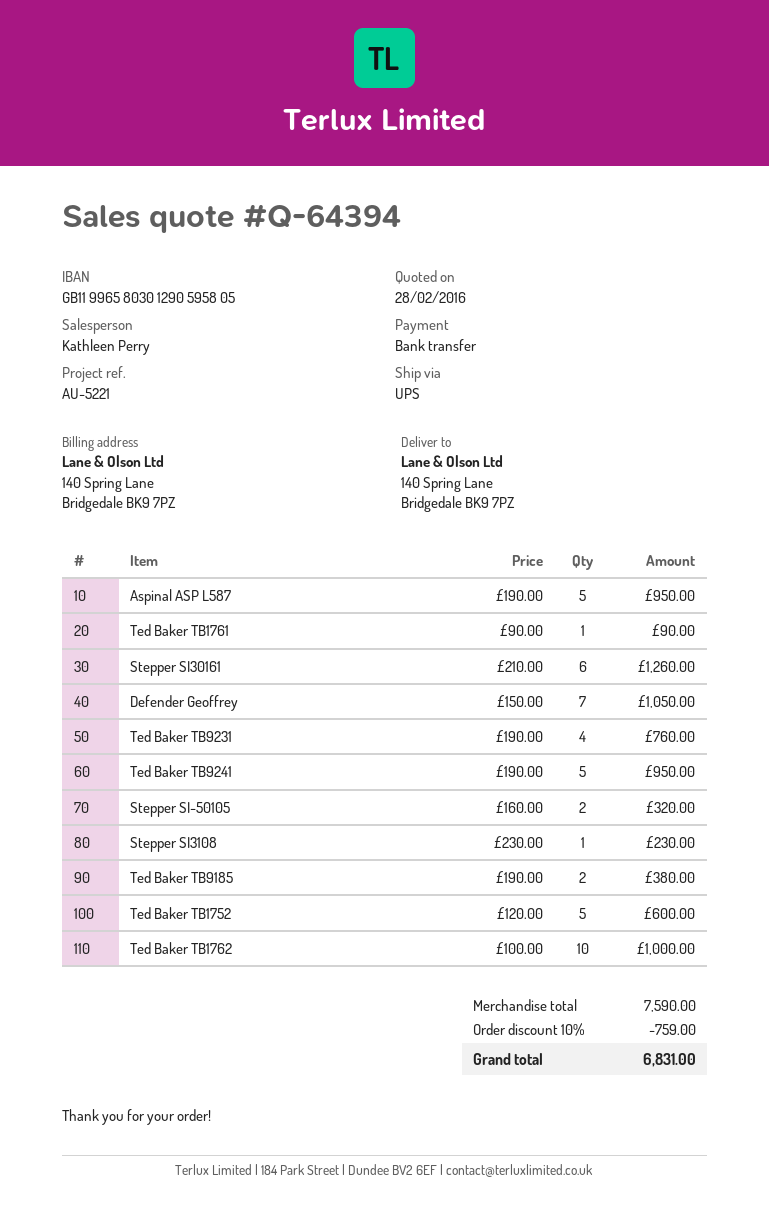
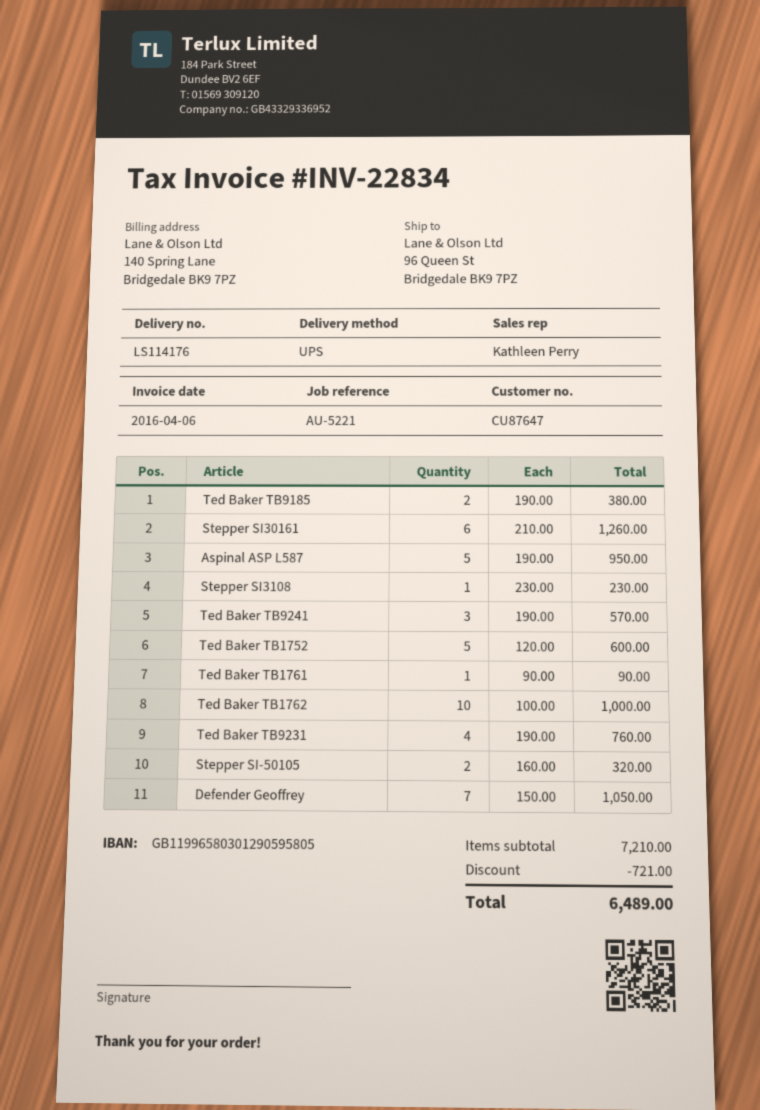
ship to: 140 Spring Lane, Bridgedale BK9 7PZ -> 96 Queen St, Bridgedale BK9 7PZ
Ted Baker TB9241: 5 x 190.00 = 950.00 -> 3 x 190.00 = 570.00
subtotal: 7590.00 -> 7210.00
discount: 759.00 -> 721.00
total: 6831.00 -> 6489.00

